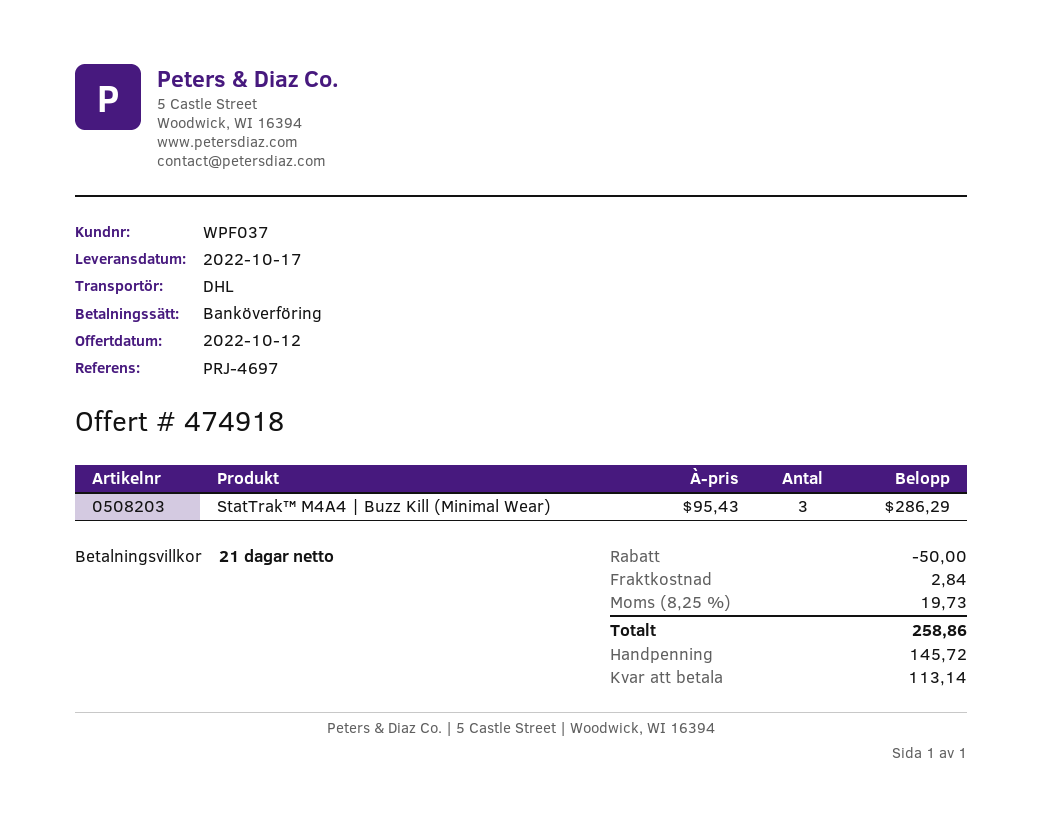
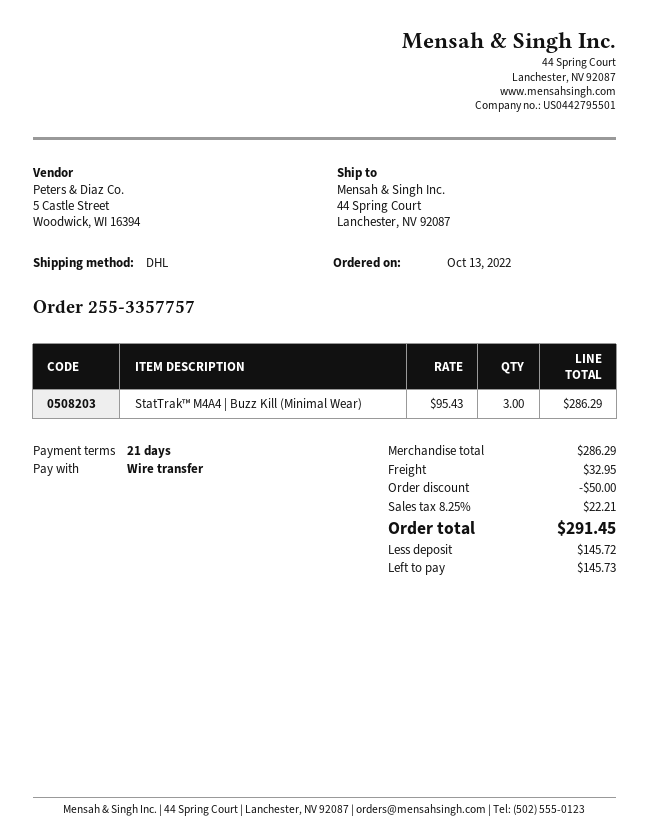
shipping: 2.84 -> 32.95
tax: 8.25% = 19.73 -> 8.25% = 22.21
total: 258.86 -> 291.45
balance: 113.14 -> 145.73

